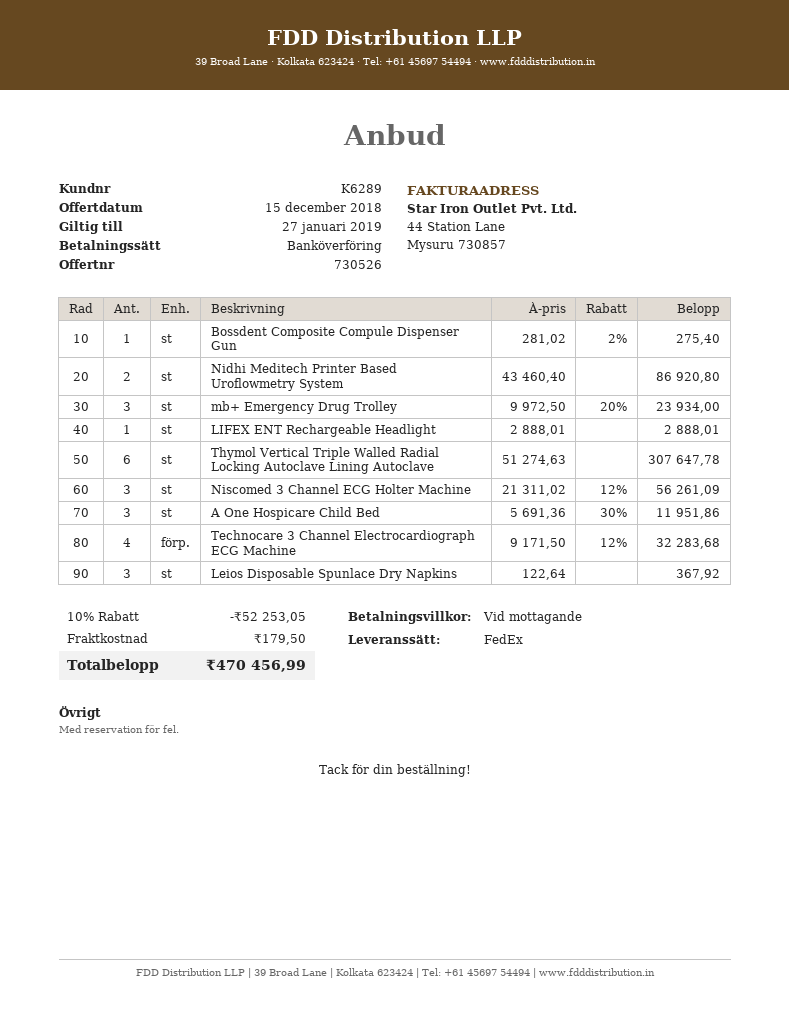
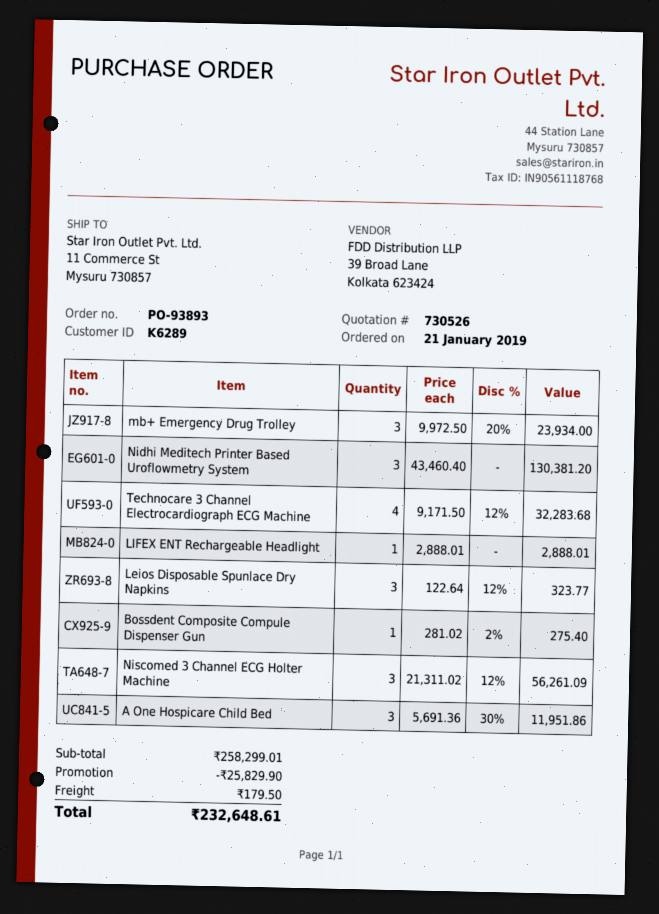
Nidhi Meditech Printer Based Uroflowmetry System: 2 x 43460.40 = 86920.80 -> 3 x 43460.40 = 130381.20
Thymol Vertical Triple Walled Radial Locking Autoclave Lining Autoclave: 6 x 51274.63 = 307647.78 -> none
Leios Disposable Spunlace Dry Napkins: 3 x 122.64 = 367.92 -> 3 x 122.64 - 12% = 323.77
discount: 52253.05 -> 25829.90
total: 470456.99 -> 232648.61

